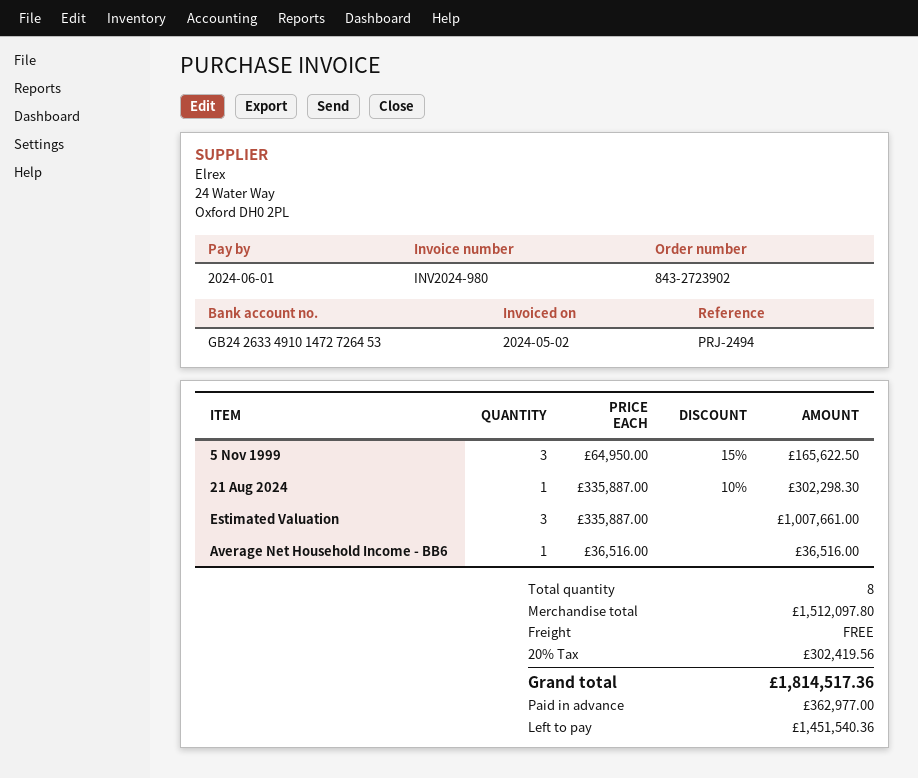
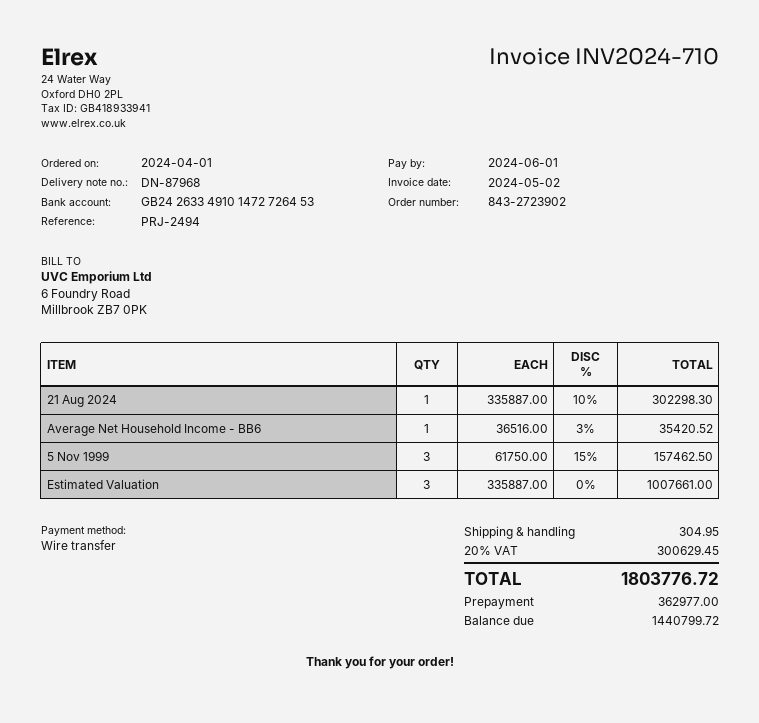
invoice number: INV2024-980 -> INV2024-710
5 Nov 1999: 3 x 64950.00 - 15% = 165622.50 -> 3 x 61750.00 - 15% = 157462.50
Average Net Household Income - BB6: 1 x 36516.00 = 36516.00 -> 1 x 36516.00 - 3% = 35420.52
shipping: 0.00 -> 304.95
tax: 20% = 302419.56 -> 20% = 300629.45
total: 1814517.36 -> 1803776.72
balance: 1451540.36 -> 1440799.72

